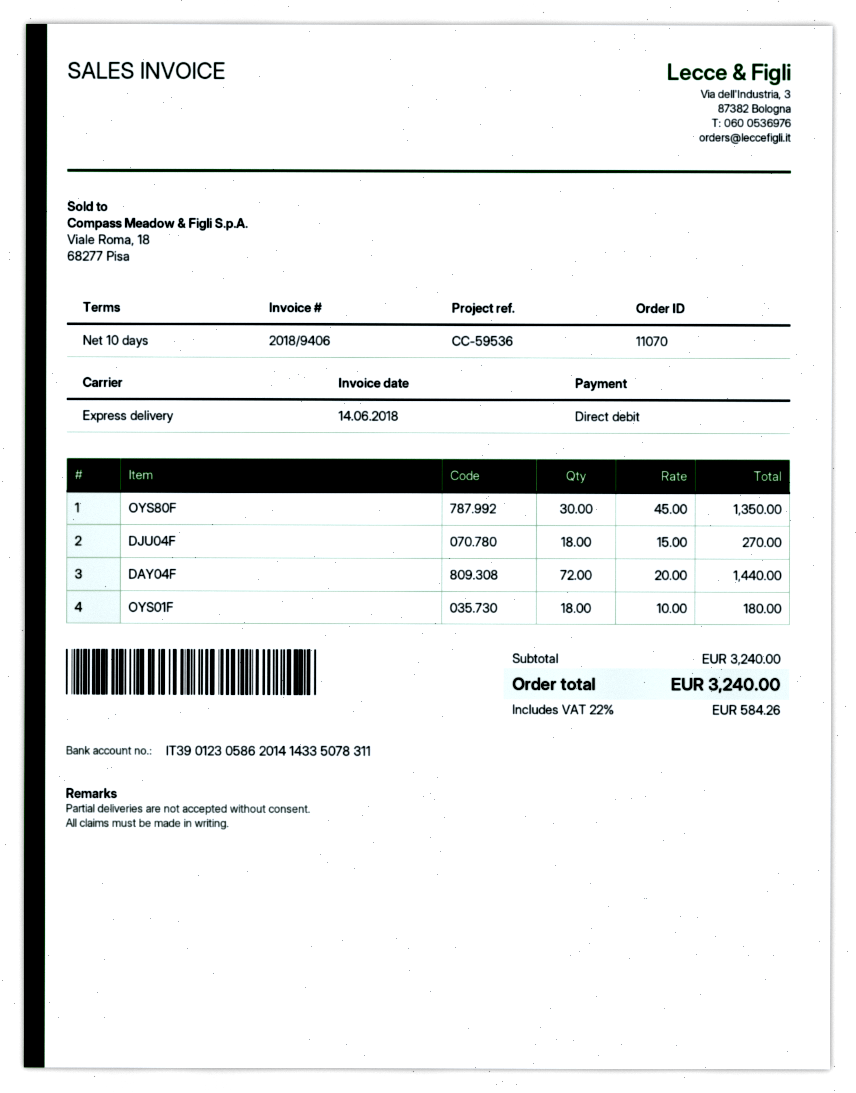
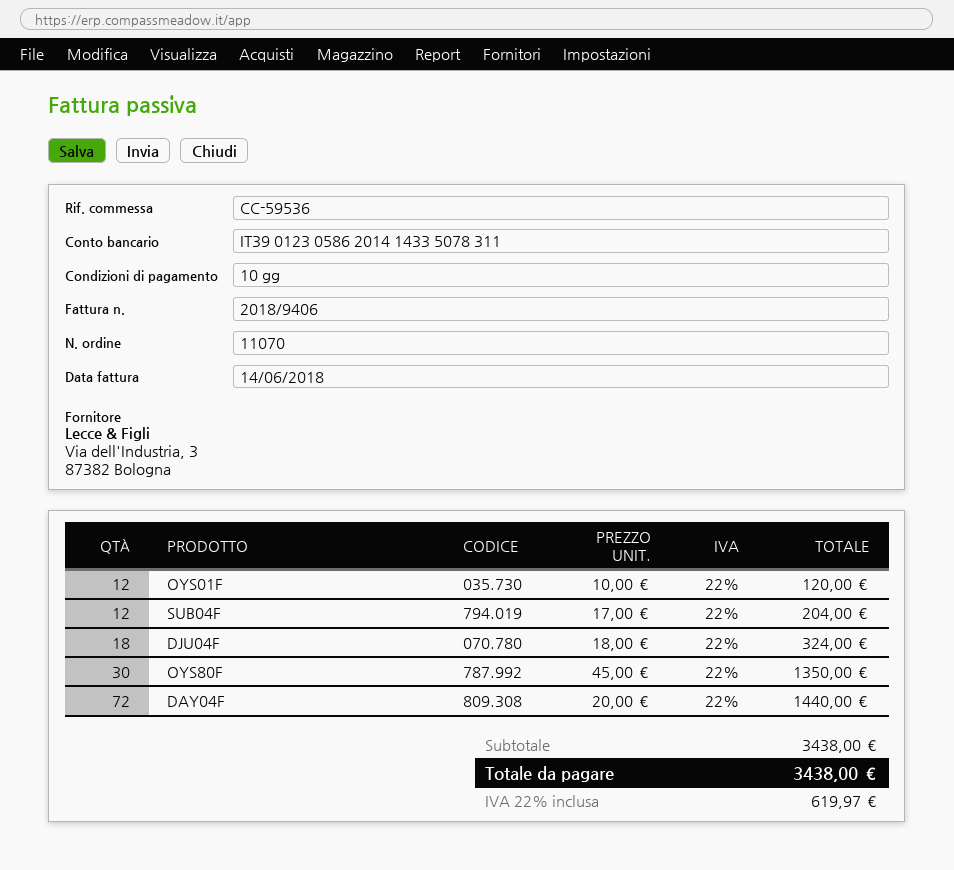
DJU04F: 18 x 15.00 = 270.00 -> 18 x 18.00 = 324.00
OYS01F: 18 x 10.00 = 180.00 -> 12 x 10.00 = 120.00
SUB04F: none -> 12 x 17.00 = 204.00
subtotal: 3240.00 -> 3438.00
tax: 22% = 584.26 -> 22% = 619.97
total: 3240.00 -> 3438.00

